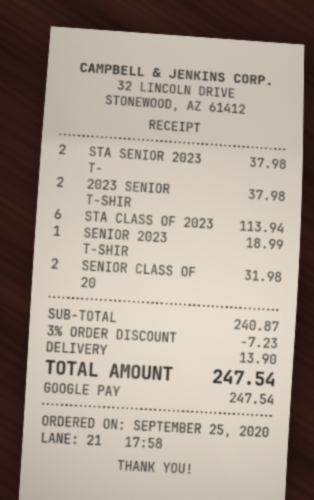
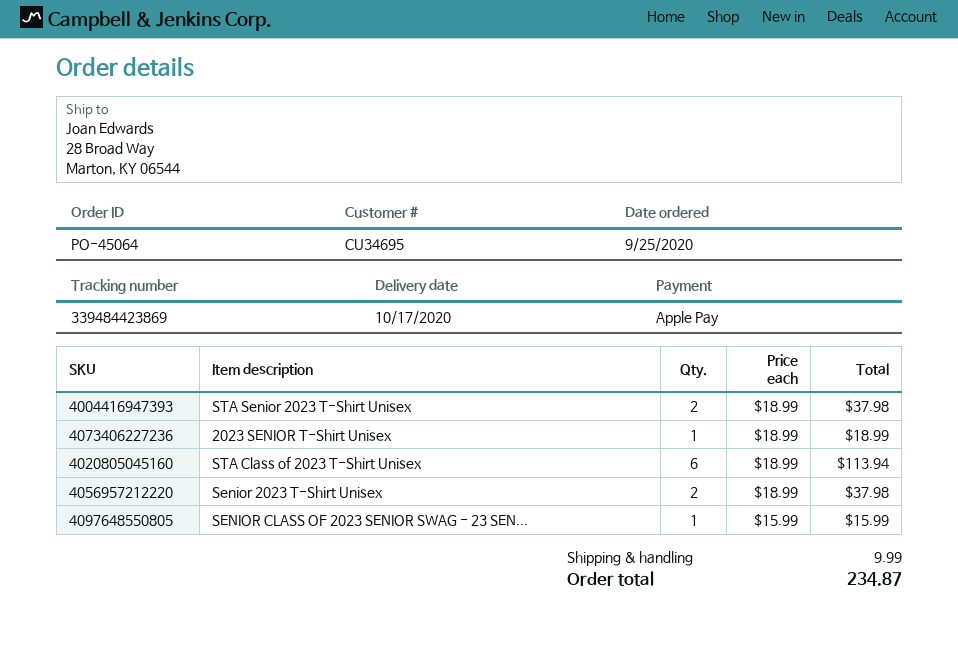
payment method: Google Pay -> Apple Pay
2023 SENIOR T-SHIR: 2 for 37.98 -> 1 for 18.99
SENIOR 2023 T-SHIR: 1 for 18.99 -> 2 for 37.98
SENIOR CLASS OF 20: 2 for 31.98 -> 1 for 15.99
discount: 3% = 7.23 -> none
shipping: 13.90 -> 9.99
total: 247.54 -> 234.87

